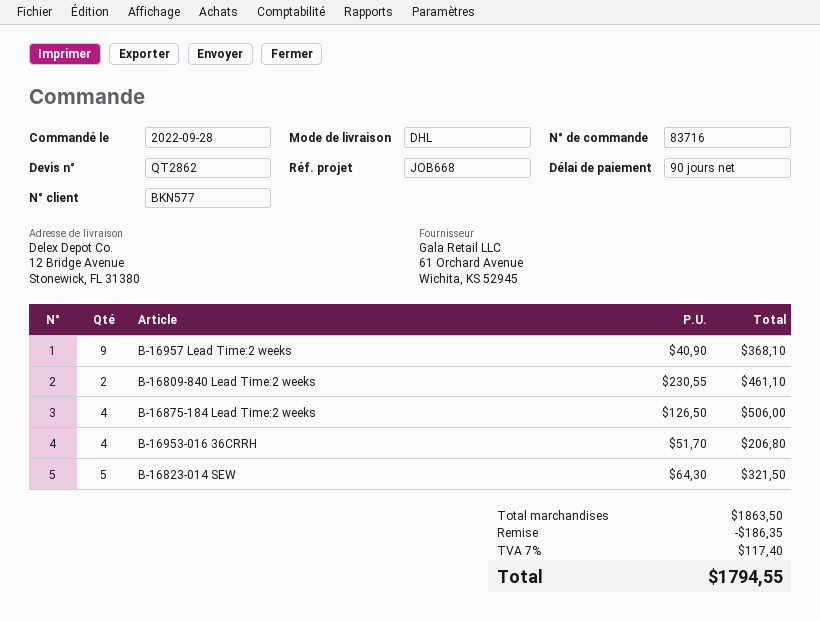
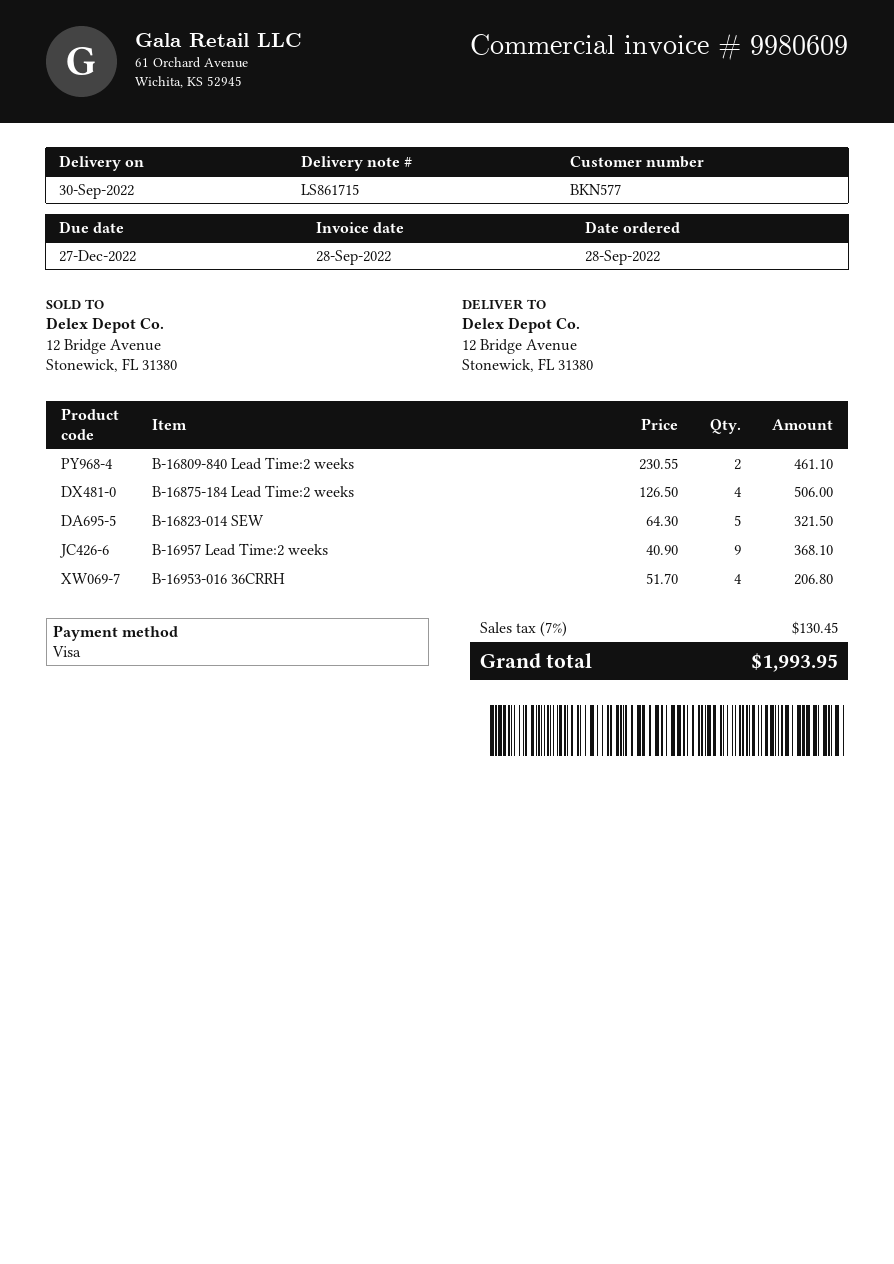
discount: 186.35 -> none
tax: 7% = 117.40 -> 7% = 130.45
total: 1794.55 -> 1993.95

